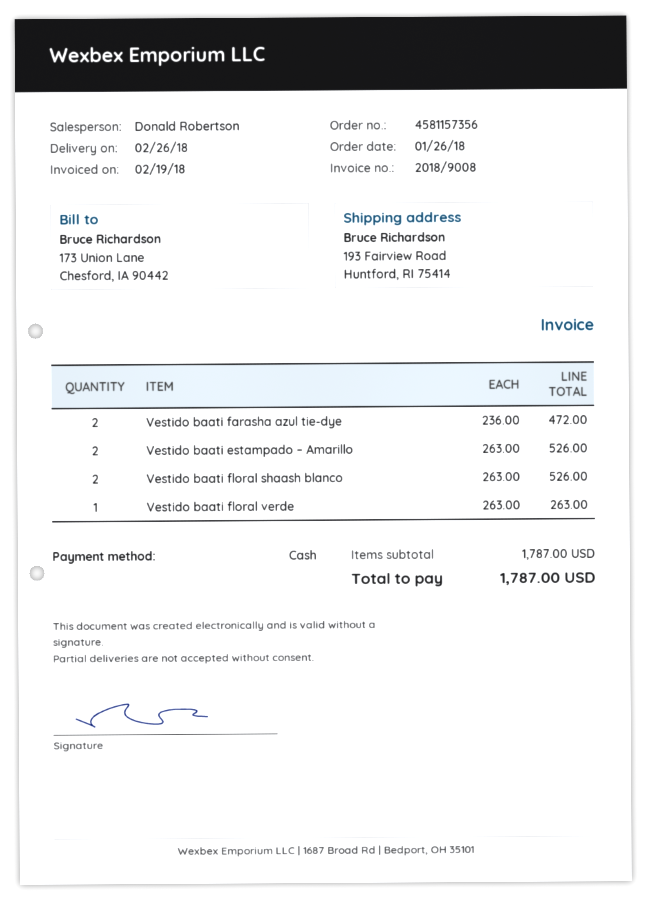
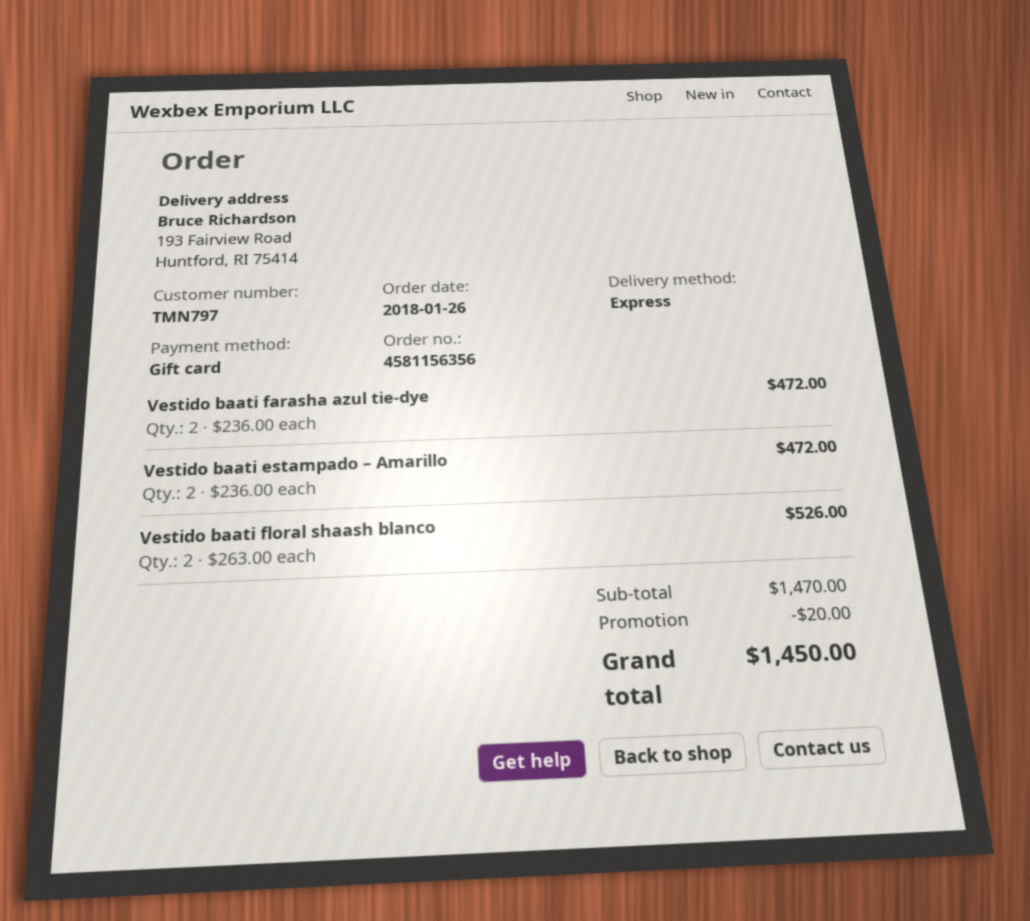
order number: 4581157356 -> 4581156356
payment method: cash -> gift card
Vestido baati estampado – Amarillo: 2 x 263.00 = 526.00 -> 2 x 236.00 = 472.00
Vestido baati floral verde: 1 x 263.00 = 263.00 -> none
subtotal: 1787.00 -> 1470.00
discount: none -> 20.00
total: 1787.00 -> 1450.00

